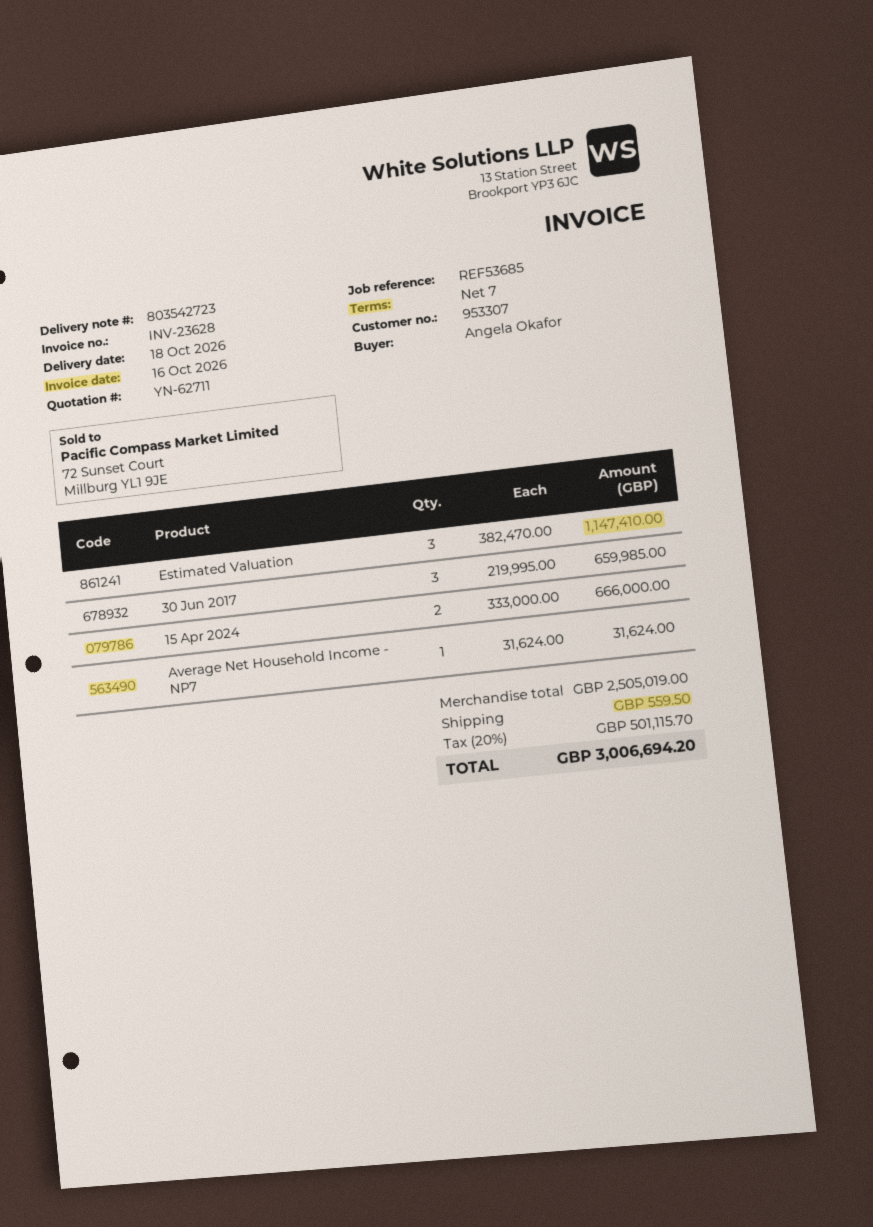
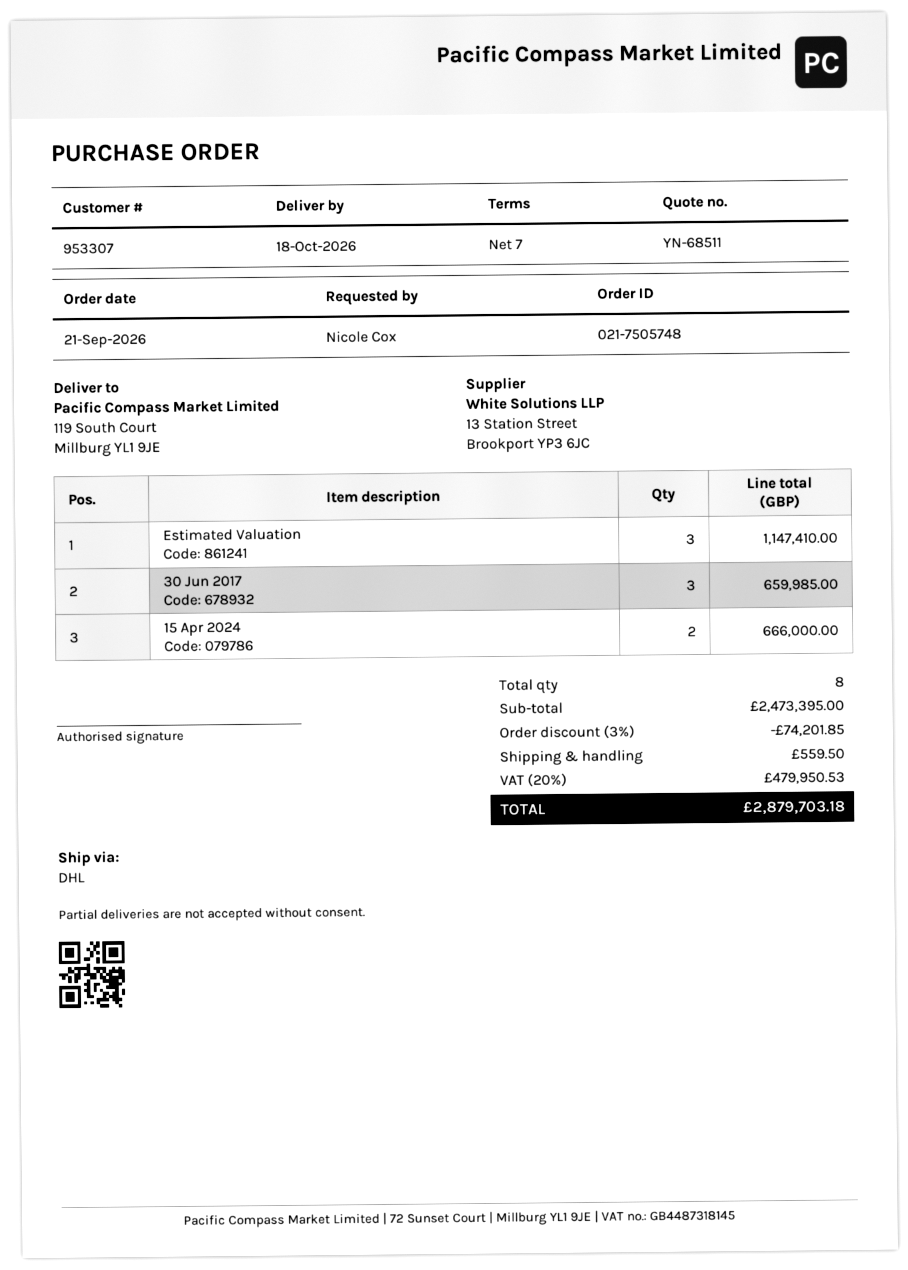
quote number: YN-62711 -> YN-68511
ordered by: Angela Okafor -> Nicole Cox
Average Net Household Income - NP7: 1 for 31624.00 -> none
subtotal: 2505019.00 -> 2473395.00
discount: none -> 3% = 74201.85
tax: 20% = 501115.70 -> 20% = 479950.53
total: 3006694.20 -> 2879703.18

